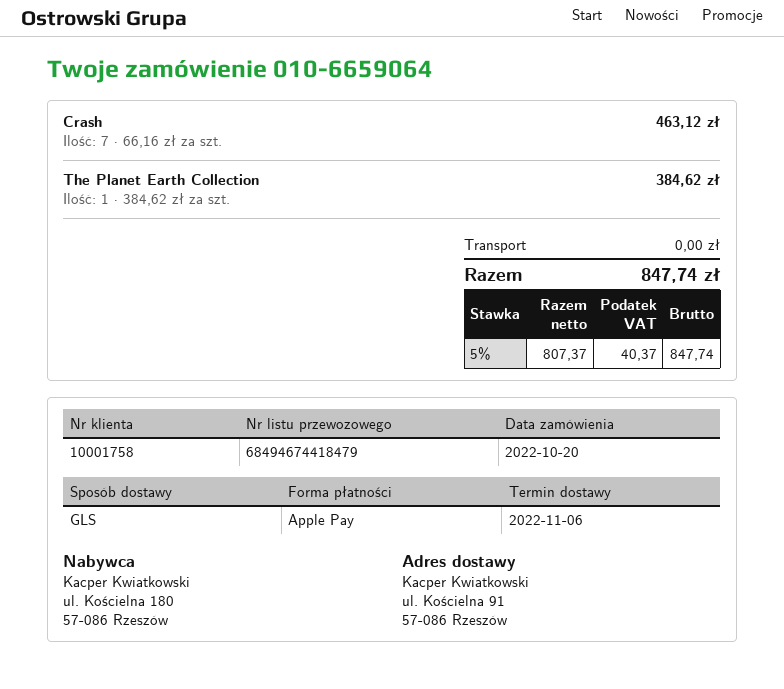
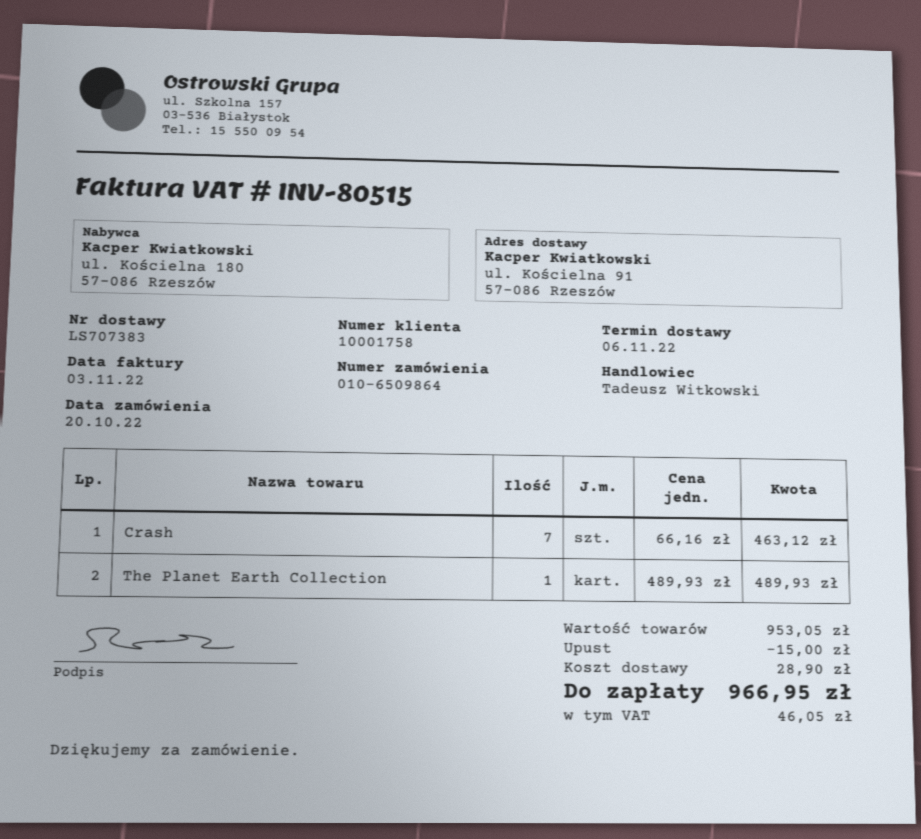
order number: 010-6659064 -> 010-6509864
The Planet Earth Collection: 1 x 384.62 = 384.62 -> 1 x 489.93 = 489.93
discount: none -> 15.00
shipping: 0.00 -> 28.90
tax: 40.37 -> 46.05
total: 847.74 -> 966.95

